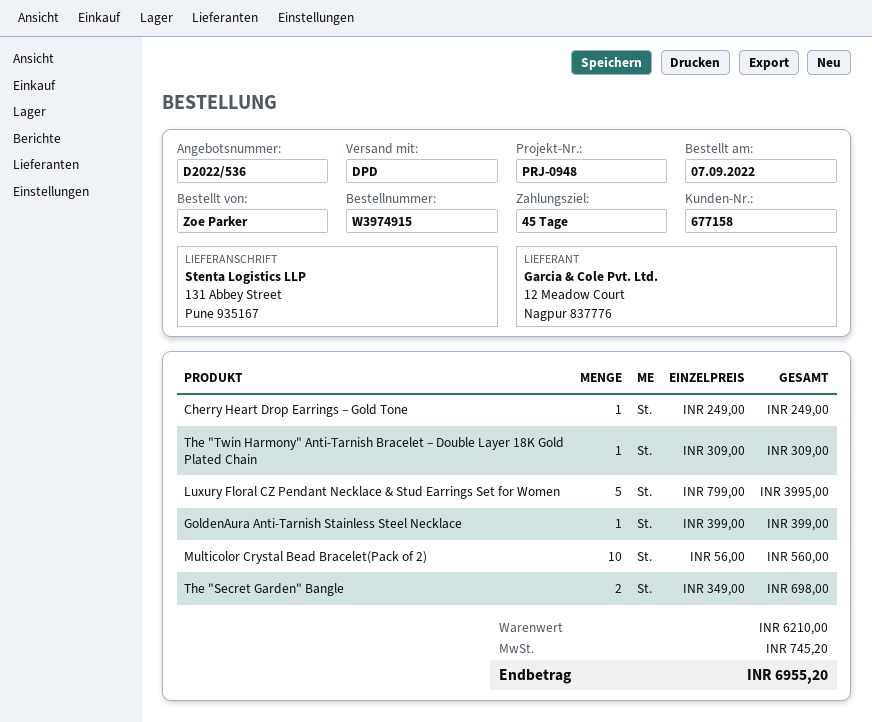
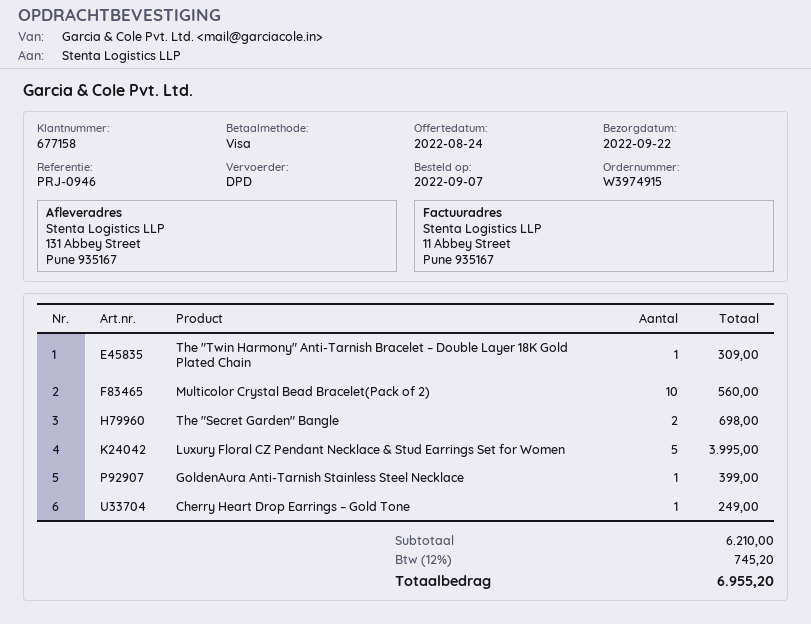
reference: PRJ-0948 -> PRJ-0946

